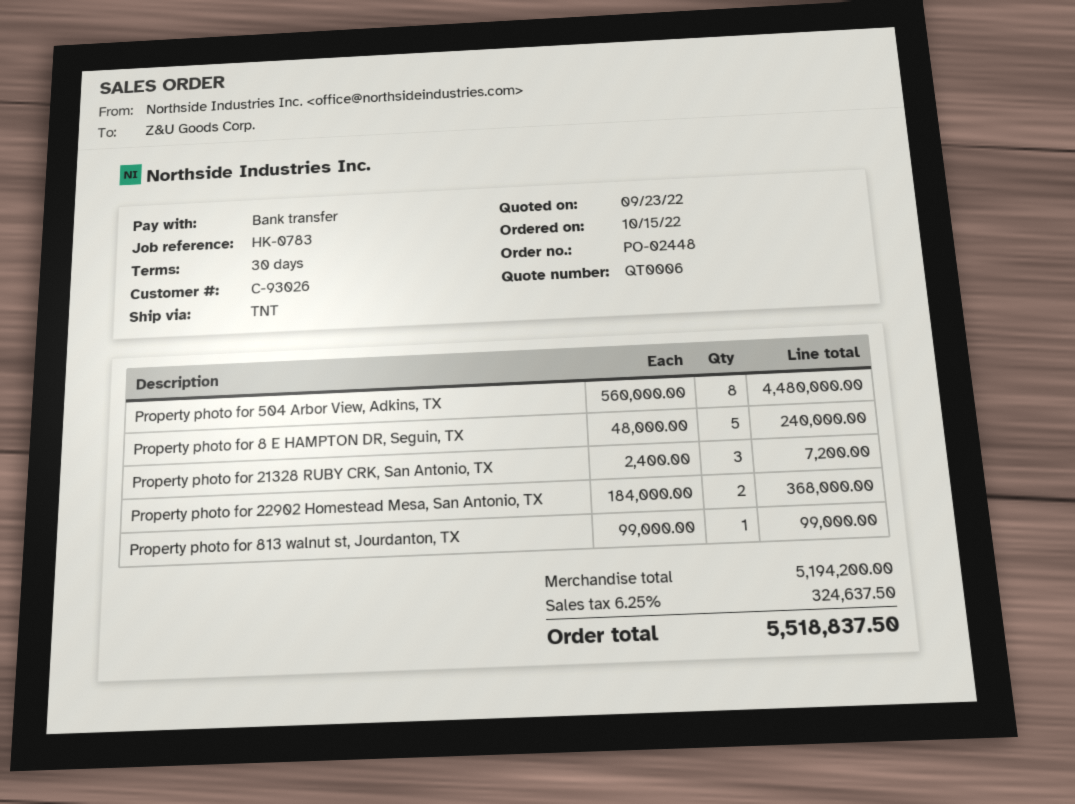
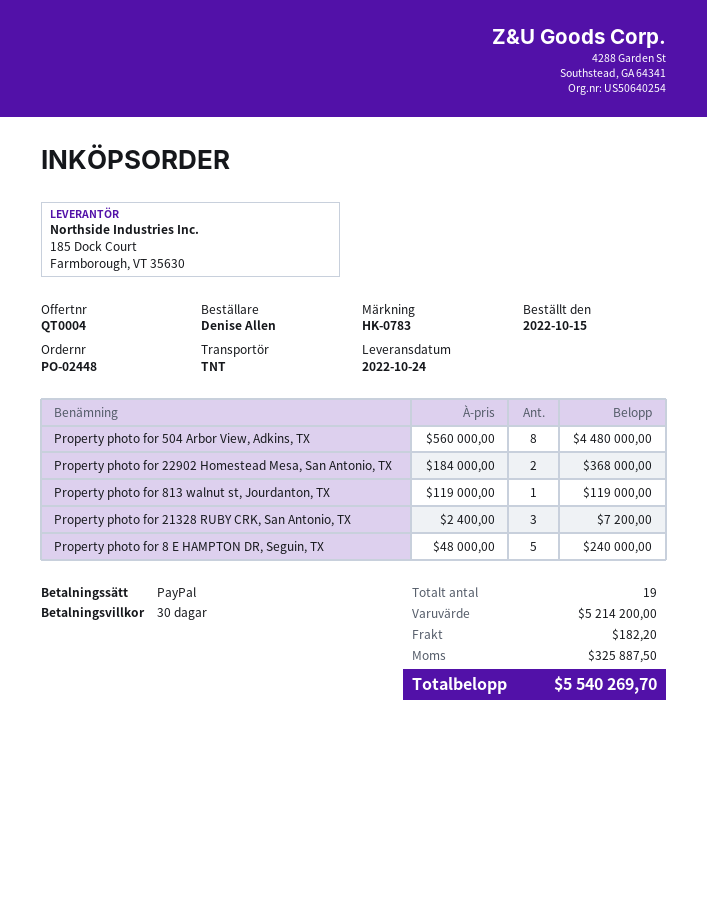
quote number: QT0006 -> QT0004
payment method: bank transfer -> PayPal
Property photo for 813 walnut st, Jourdanton, TX: 1 x 99000.00 = 99000.00 -> 1 x 119000.00 = 119000.00
subtotal: 5194200.00 -> 5214200.00
shipping: none -> 182.20
tax: 324637.50 -> 325887.50
total: 5518837.50 -> 5540269.70

